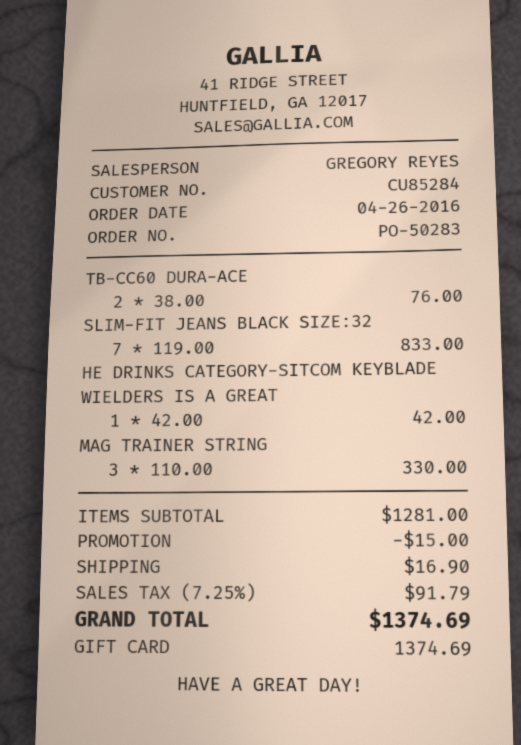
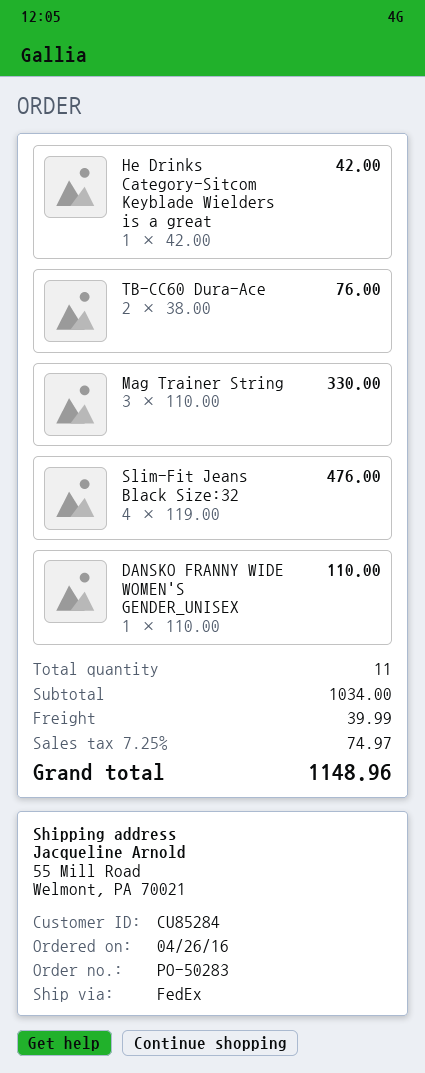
SLIM-FIT JEANS BLACK SIZE:32: 7 x 119.00 = 833.00 -> 4 x 119.00 = 476.00
DANSKO FRANNY WIDE WOMEN'S GENDER_UNISEX: none -> 1 x 110.00 = 110.00
subtotal: 1281.00 -> 1034.00
discount: 15.00 -> none
shipping: 16.90 -> 39.99
tax: 7.25% = 91.79 -> 7.25% = 74.97
total: 1374.69 -> 1148.96

